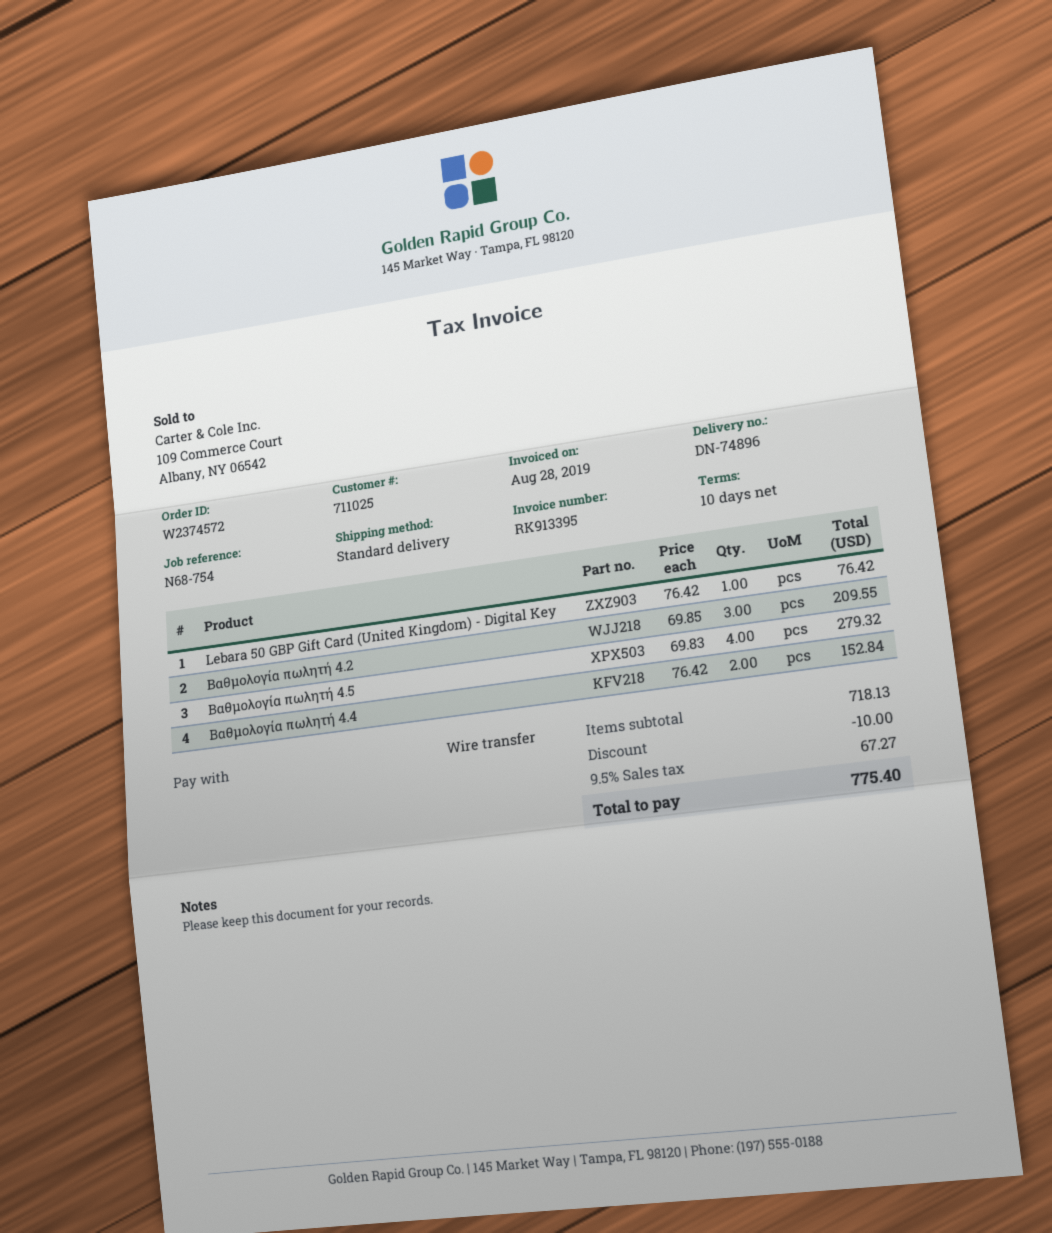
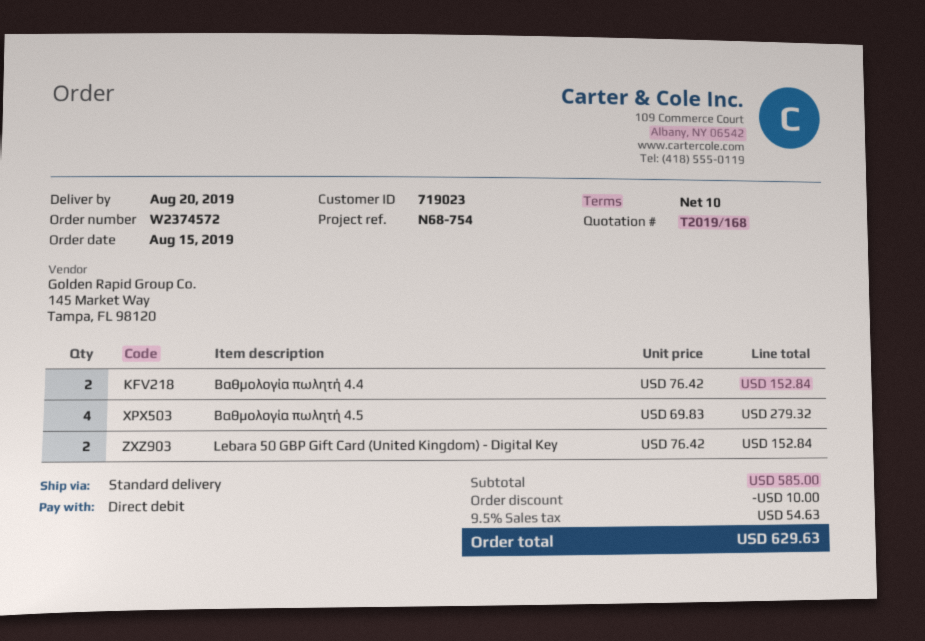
customer number: 711025 -> 719023
payment method: bank transfer -> direct debit
Lebara 50 GBP Gift Card (United Kingdom) - Digital Key: 1 x 76.42 = 76.42 -> 2 x 76.42 = 152.84
Βαθμολογία πωλητή 4.2: 3 x 69.85 = 209.55 -> none
subtotal: 718.13 -> 585.00
tax: 9.5% = 67.27 -> 9.5% = 54.63
total: 775.40 -> 629.63

